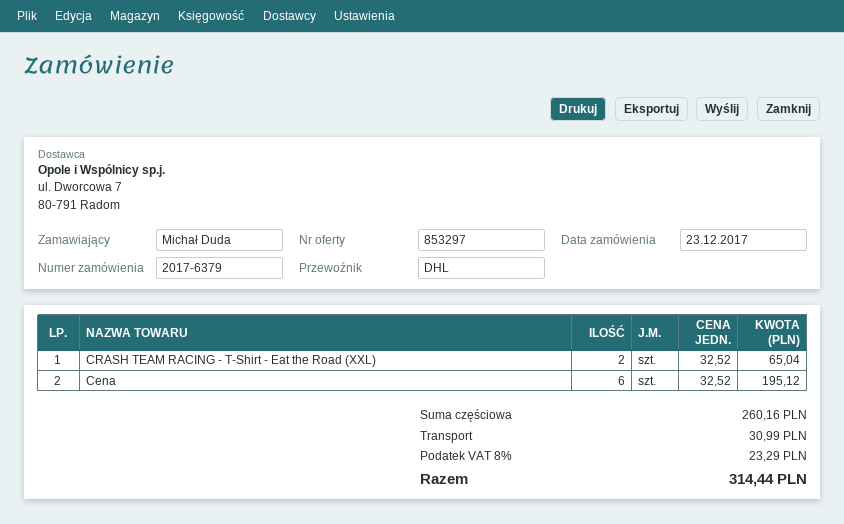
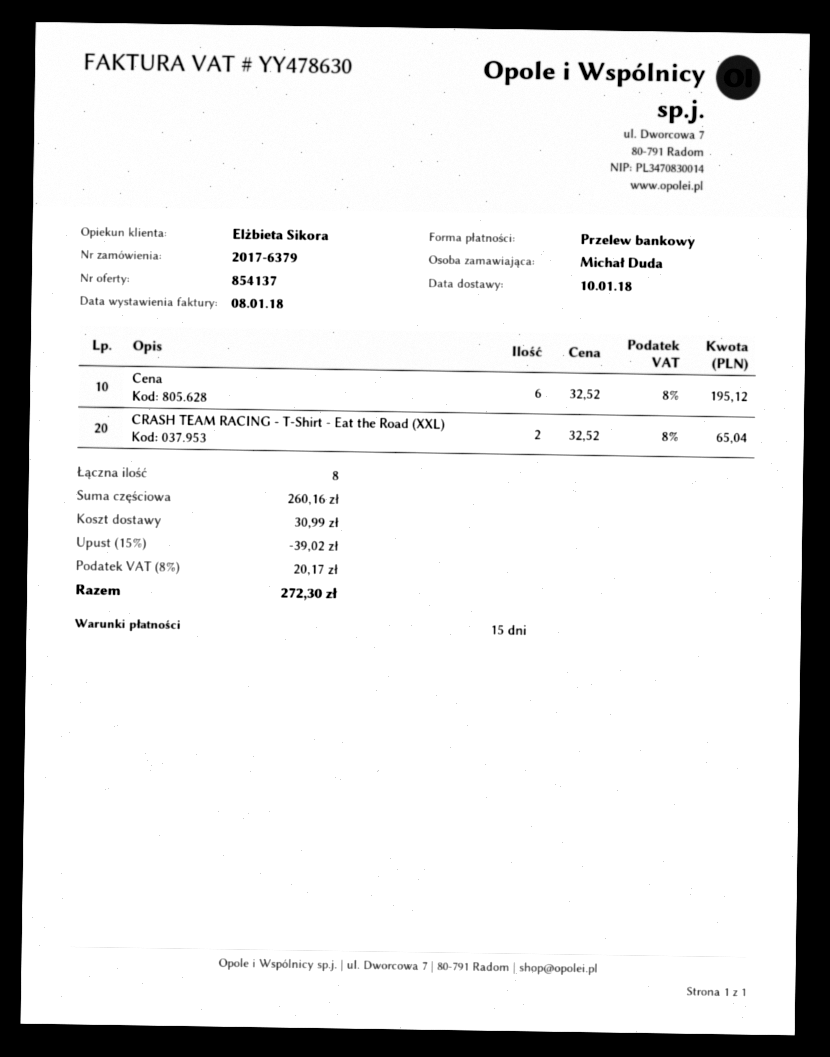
quote number: 853297 -> 854137
discount: none -> 15% = 39.02
tax: 8% = 23.29 -> 8% = 20.17
total: 314.44 -> 272.30

